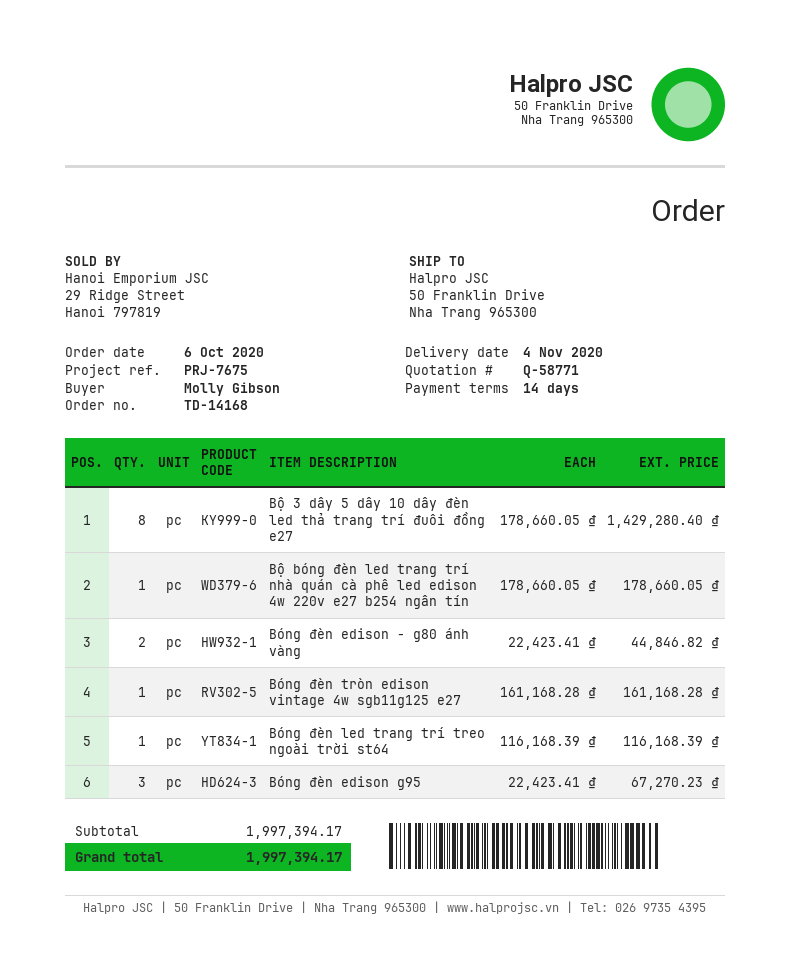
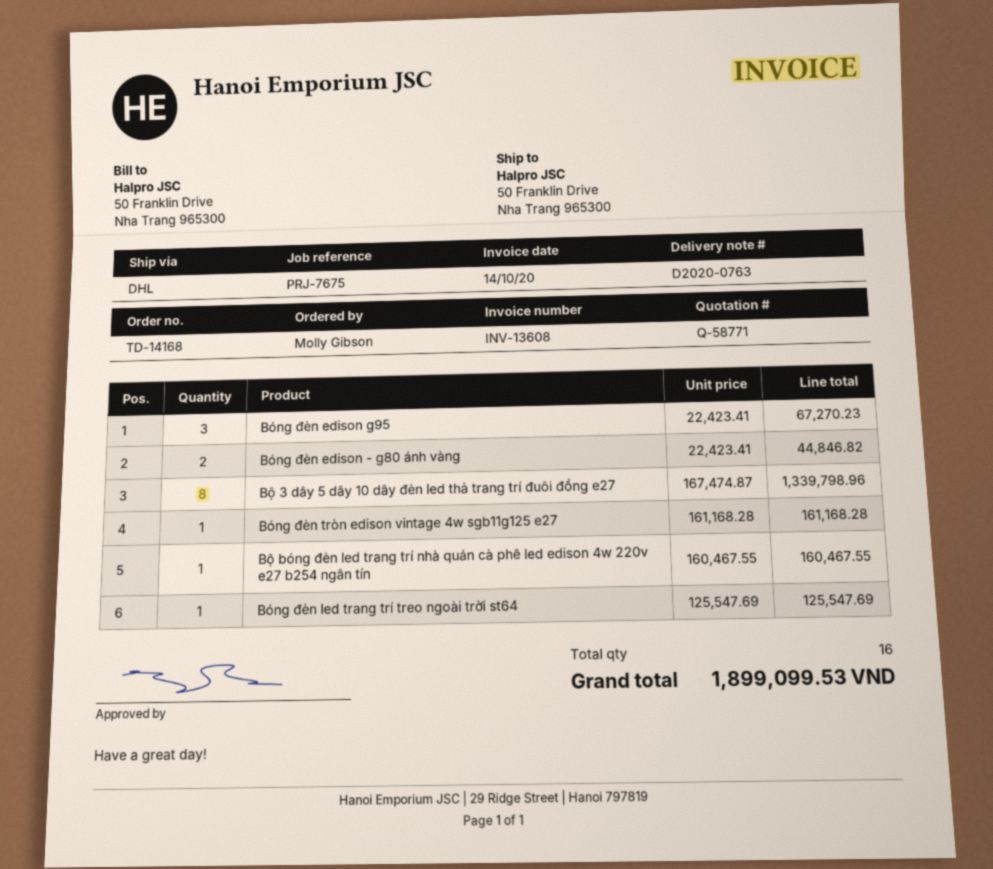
Bộ 3 dây 5 dây 10 dây đèn led thả trang trí đuôi đồng e27: 8 x 178660.05 = 1429280.40 -> 8 x 167474.87 = 1339798.96
Bộ bóng đèn led trang trí nhà quán cà phê led edison 4w 220v e27 b254 ngân tín: 1 x 178660.05 = 178660.05 -> 1 x 160467.55 = 160467.55
Bóng đèn led trang trí treo ngoài trời st64: 1 x 116168.39 = 116168.39 -> 1 x 125547.69 = 125547.69
total: 1997394.17 -> 1899099.53

